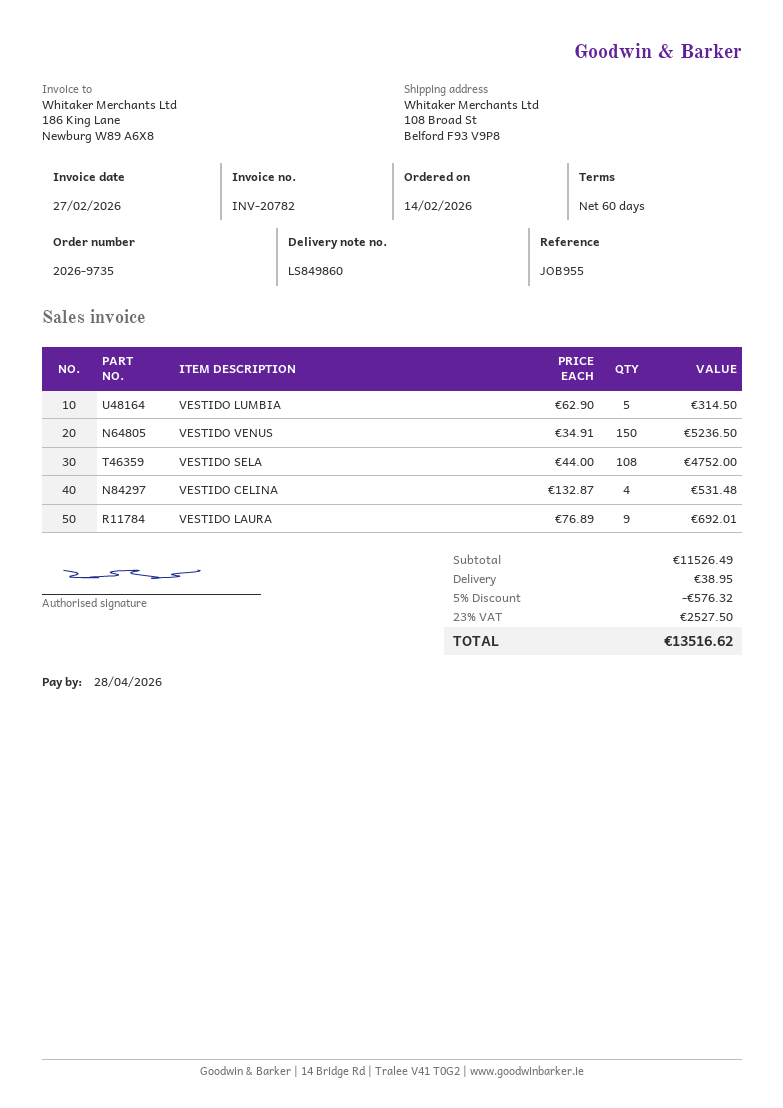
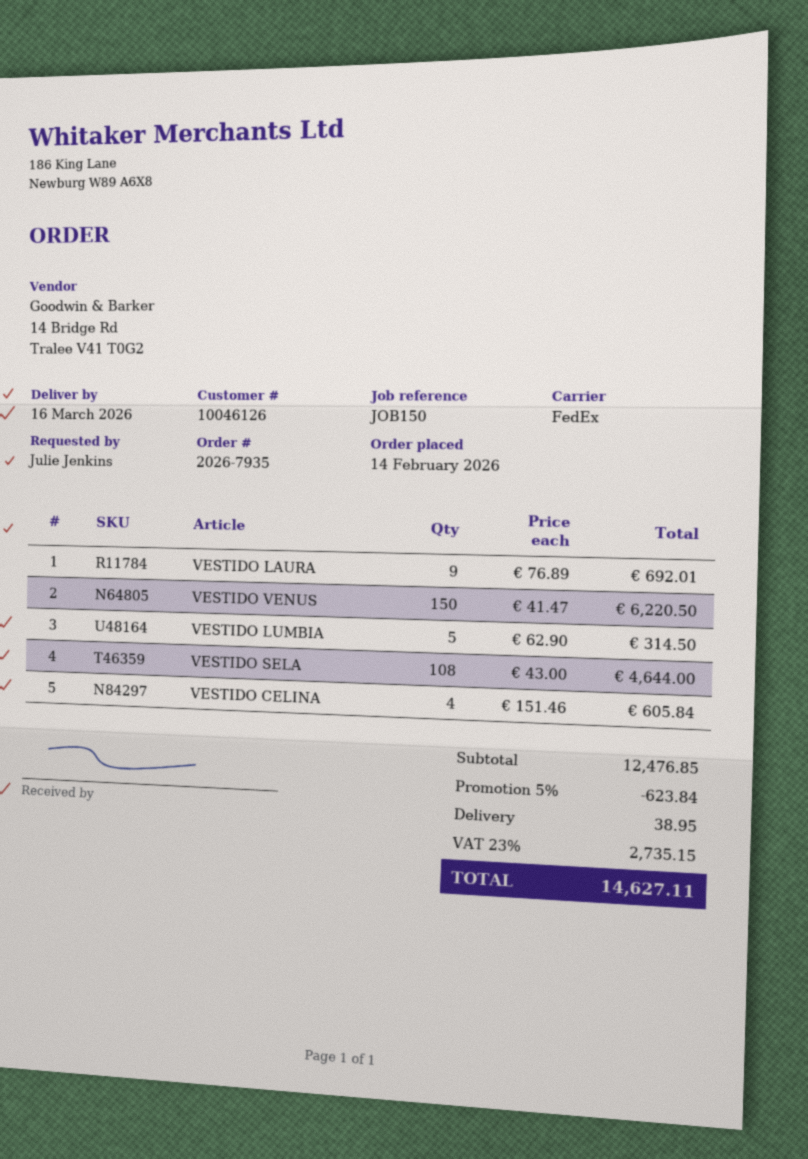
order number: 2026-9735 -> 2026-7935
reference: JOB955 -> JOB150
VESTIDO VENUS: 150 x 34.91 = 5236.50 -> 150 x 41.47 = 6220.50
VESTIDO SELA: 108 x 44.00 = 4752.00 -> 108 x 43.00 = 4644.00
VESTIDO CELINA: 4 x 132.87 = 531.48 -> 4 x 151.46 = 605.84
subtotal: 11526.49 -> 12476.85
discount: 5% = 576.32 -> 5% = 623.84
tax: 23% = 2527.50 -> 23% = 2735.15
total: 13516.62 -> 14627.11

